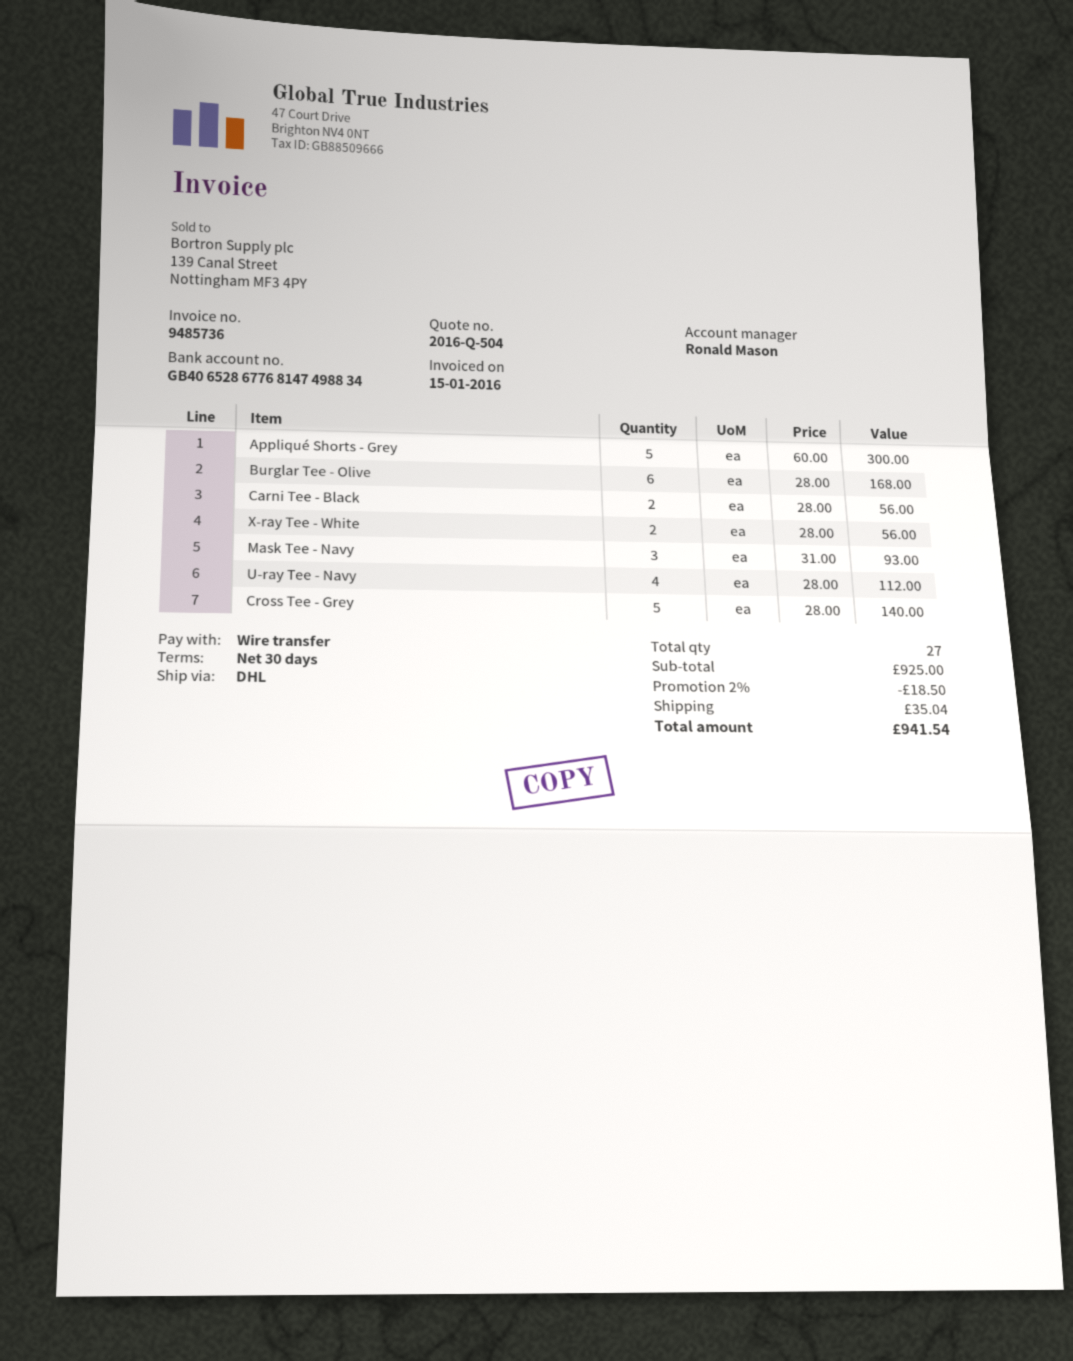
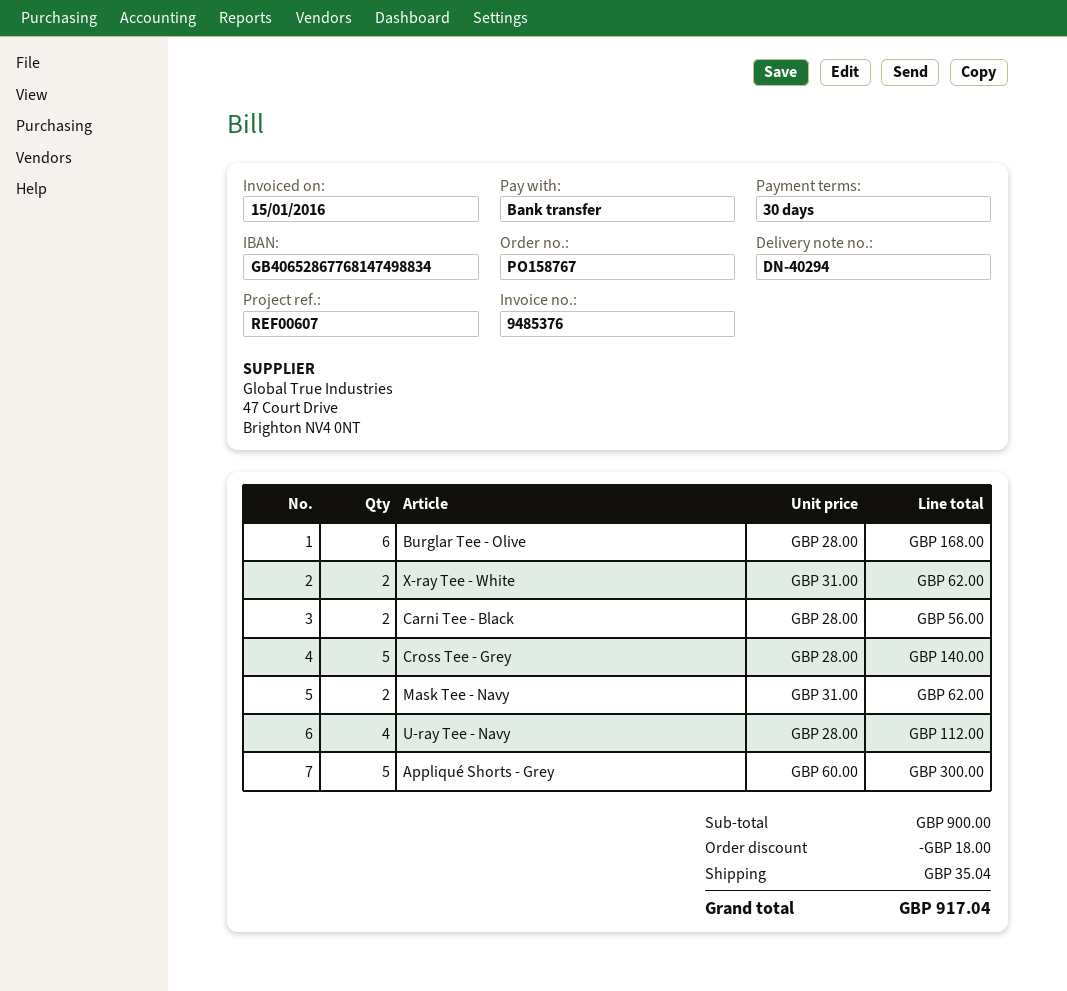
invoice number: 9485736 -> 9485376
X-ray Tee - White: 2 x 28.00 = 56.00 -> 2 x 31.00 = 62.00
Mask Tee - Navy: 3 x 31.00 = 93.00 -> 2 x 31.00 = 62.00
subtotal: 925.00 -> 900.00
discount: 18.50 -> 18.00
total: 941.54 -> 917.04

